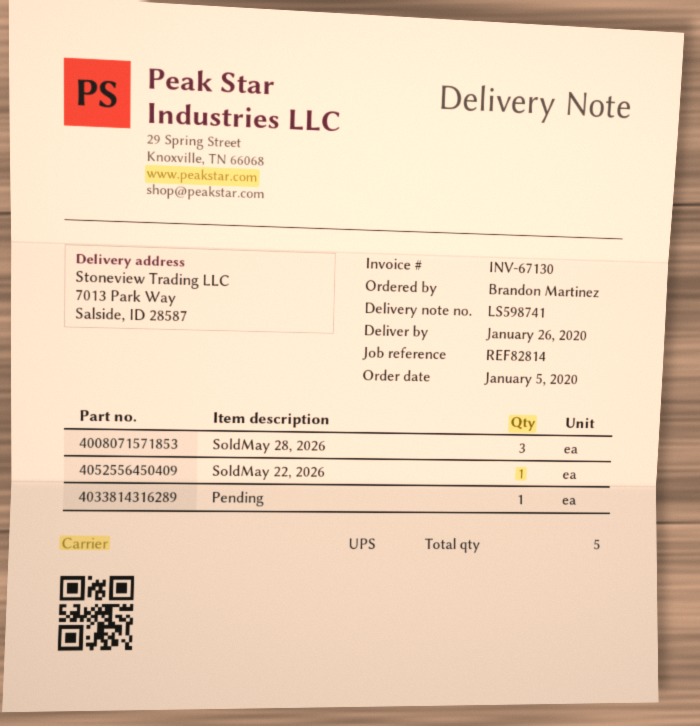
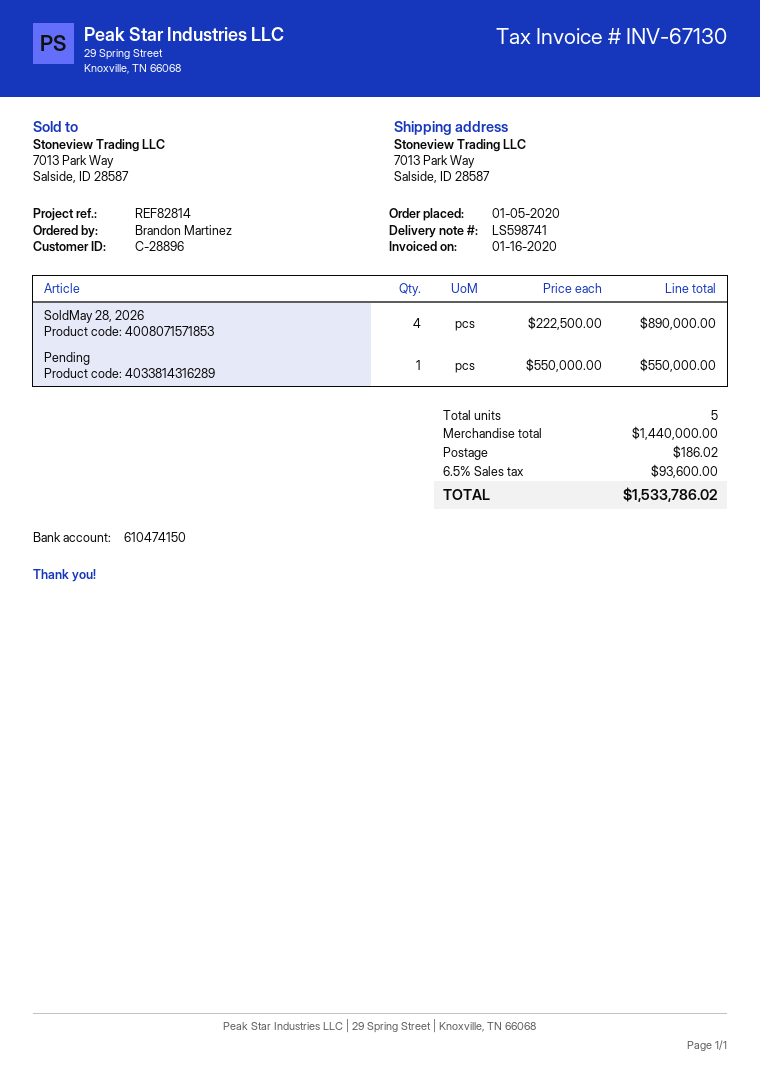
SoldMay 28, 2026: 3 -> 4
SoldMay 22, 2026: 1 -> none

